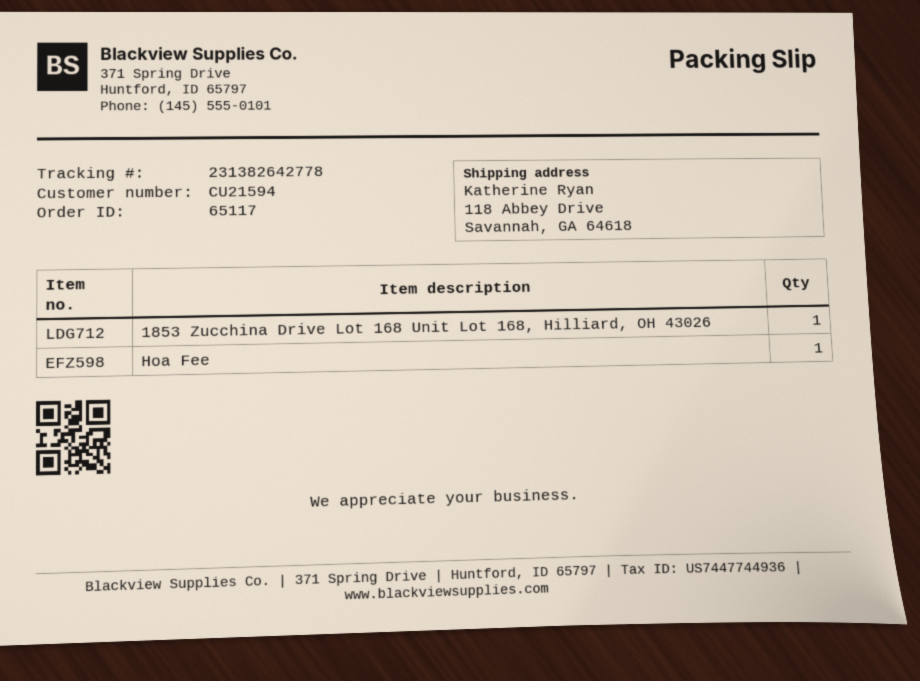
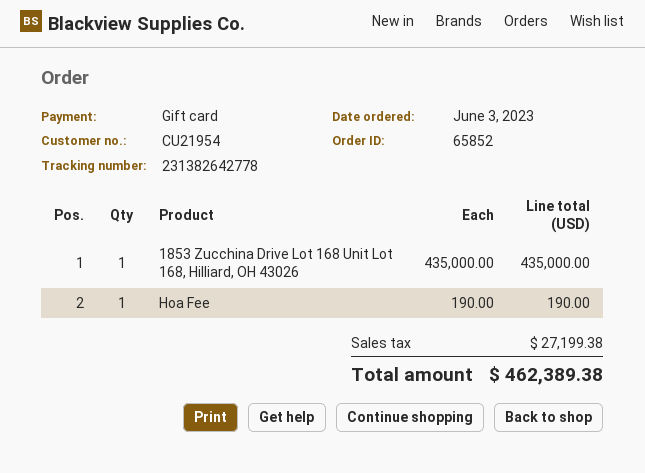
order number: 65117 -> 65852
customer number: CU21594 -> CU21954

